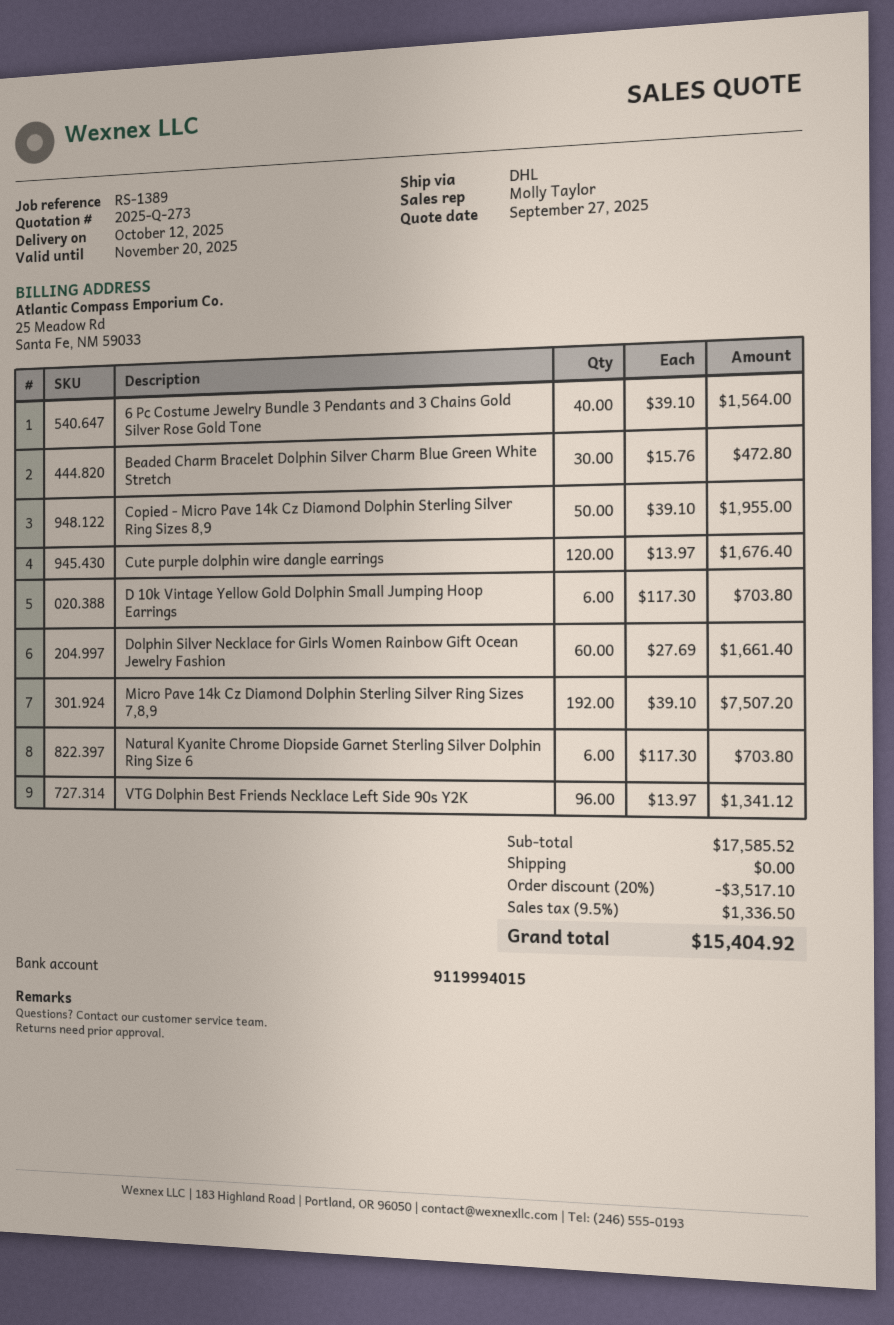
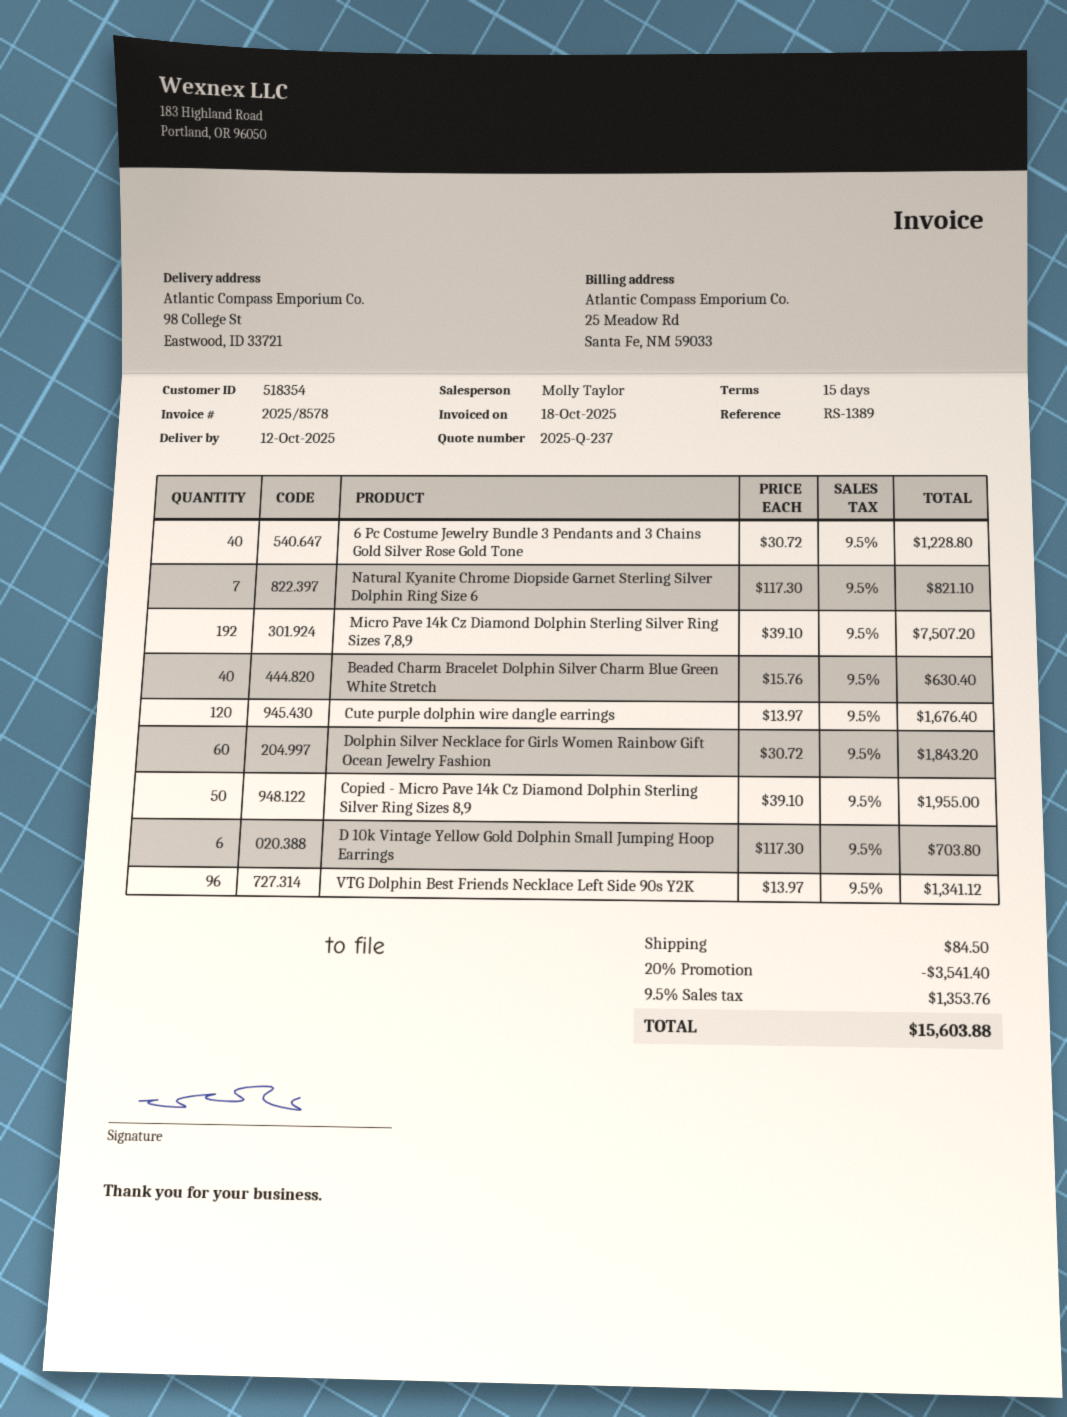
quote number: 2025-Q-273 -> 2025-Q-237
6 Pc Costume Jewelry Bundle 3 Pendants and 3 Chains Gold Silver Rose Gold Tone: 40 x 39.10 = 1564.00 -> 40 x 30.72 = 1228.80
Beaded Charm Bracelet Dolphin Silver Charm Blue Green White Stretch: 30 x 15.76 = 472.80 -> 40 x 15.76 = 630.40
Dolphin Silver Necklace for Girls Women Rainbow Gift Ocean Jewelry Fashion: 60 x 27.69 = 1661.40 -> 60 x 30.72 = 1843.20
Natural Kyanite Chrome Diopside Garnet Sterling Silver Dolphin Ring Size 6: 6 x 117.30 = 703.80 -> 7 x 117.30 = 821.10
discount: 20% = 3517.10 -> 20% = 3541.40
shipping: 0.00 -> 84.50
tax: 9.5% = 1336.50 -> 9.5% = 1353.76
total: 15404.92 -> 15603.88

